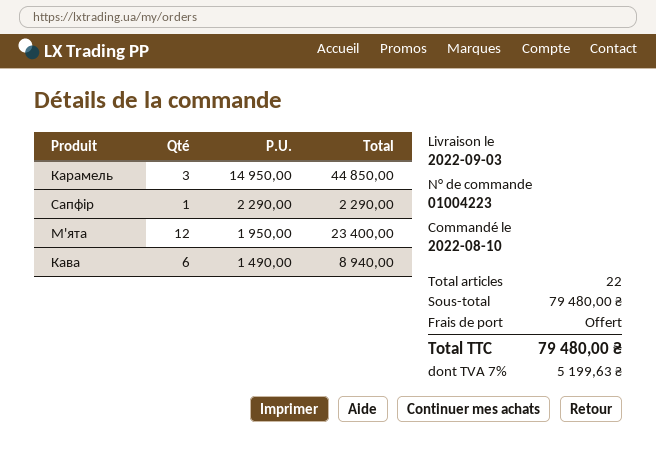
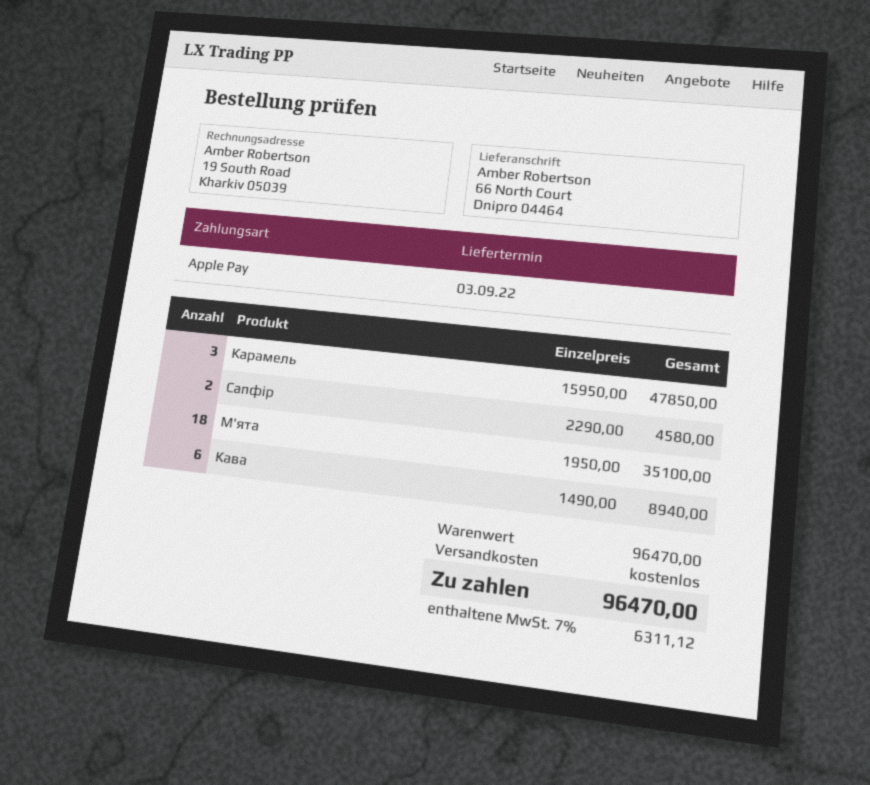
Карамель: 3 x 14950.00 = 44850.00 -> 3 x 15950.00 = 47850.00
Сапфір: 1 x 2290.00 = 2290.00 -> 2 x 2290.00 = 4580.00
М'ята: 12 x 1950.00 = 23400.00 -> 18 x 1950.00 = 35100.00
subtotal: 79480.00 -> 96470.00
tax: 7% = 5199.63 -> 7% = 6311.12
total: 79480.00 -> 96470.00

